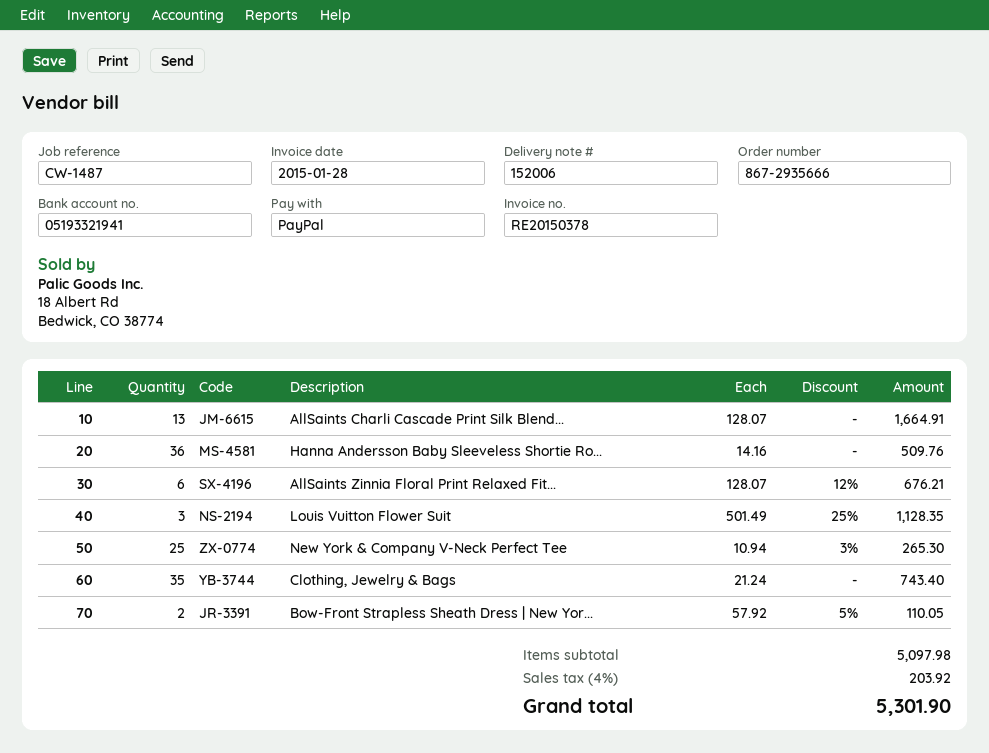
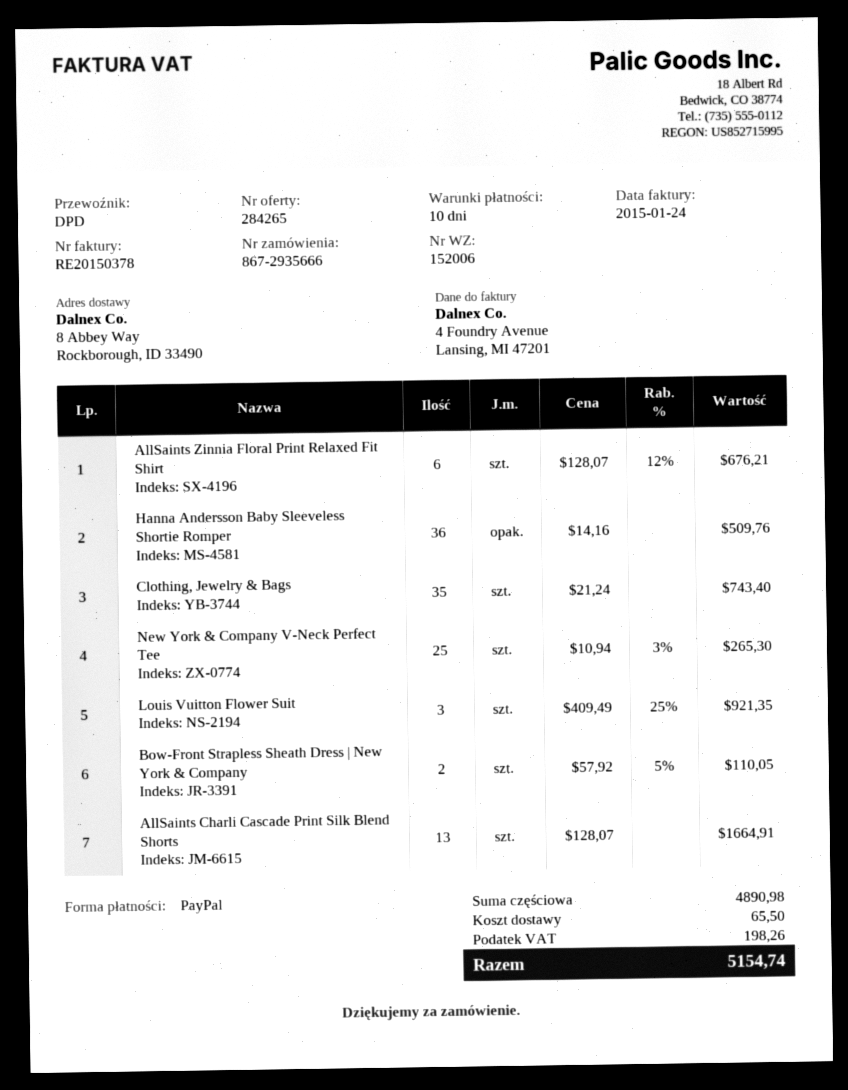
invoice date: 2015-01-28 -> 2015-01-24
Louis Vuitton Flower Suit: 3 x 501.49 - 25% = 1128.35 -> 3 x 409.49 - 25% = 921.35
subtotal: 5097.98 -> 4890.98
shipping: none -> 65.50
tax: 203.92 -> 198.26
total: 5301.90 -> 5154.74

